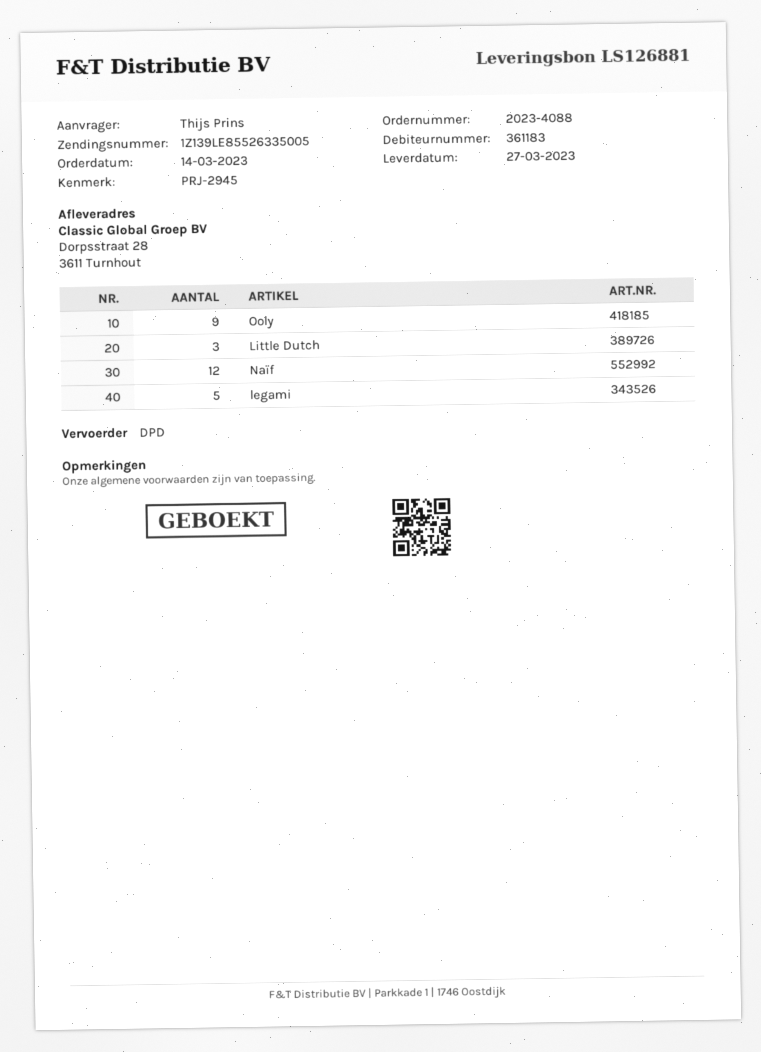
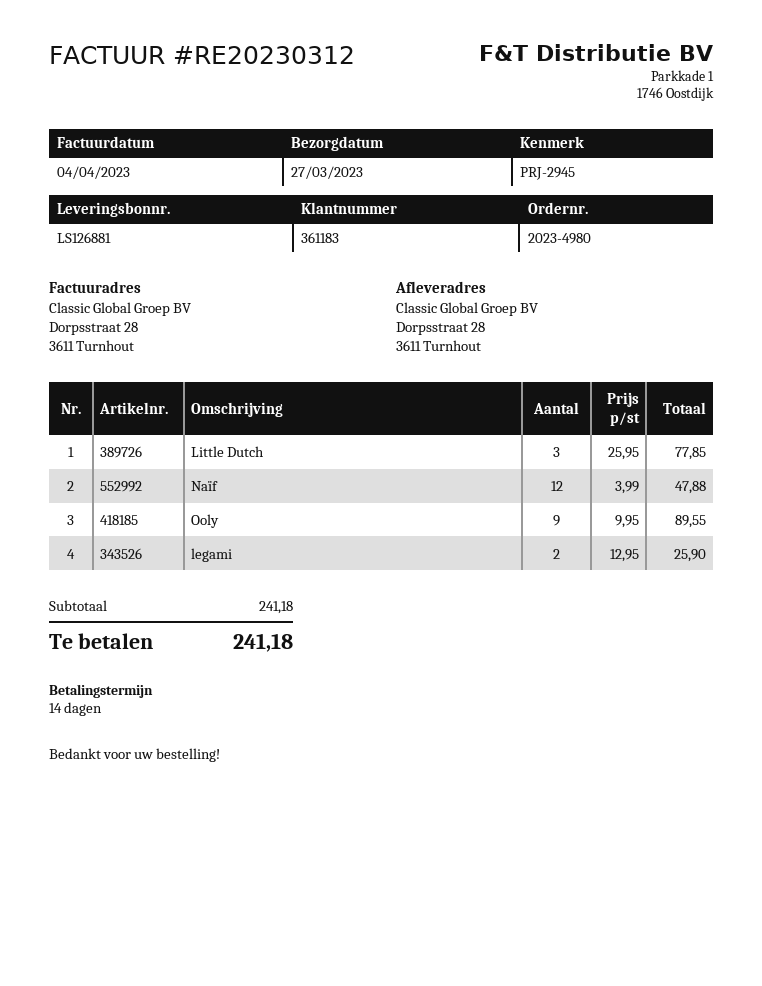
order number: 2023-4088 -> 2023-4980
legami: 5 -> 2

